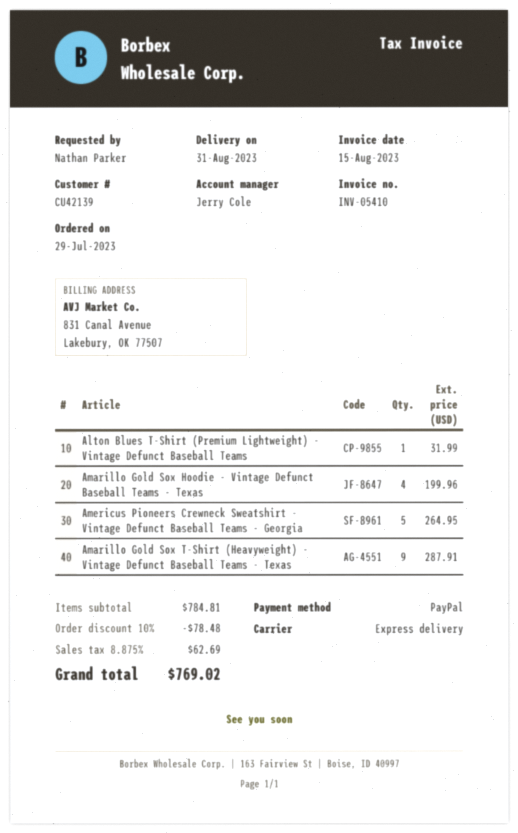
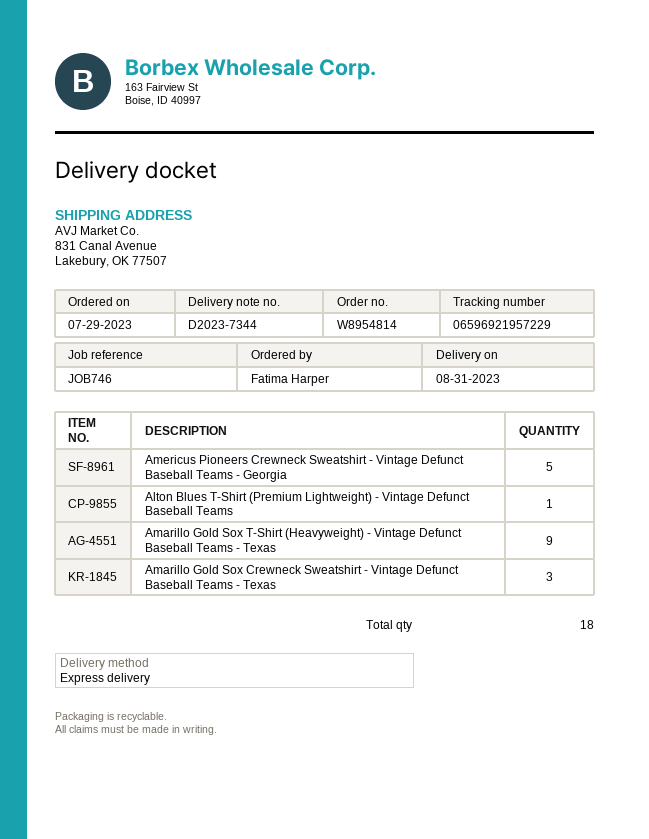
ordered by: Nathan Parker -> Fatima Harper
Amarillo Gold Sox Hoodie - Vintage Defunct Baseball Teams - Texas: 4 -> none
Amarillo Gold Sox Crewneck Sweatshirt - Vintage Defunct Baseball Teams - Texas: none -> 3

